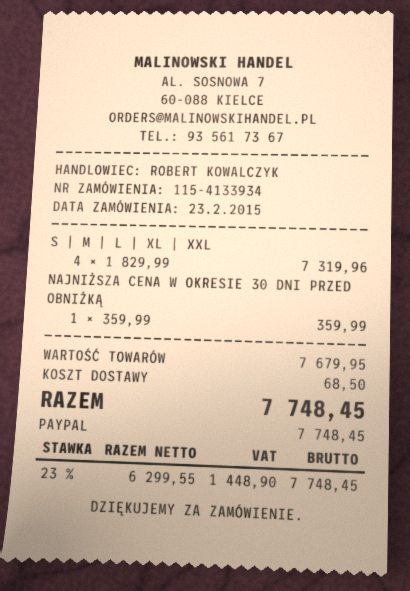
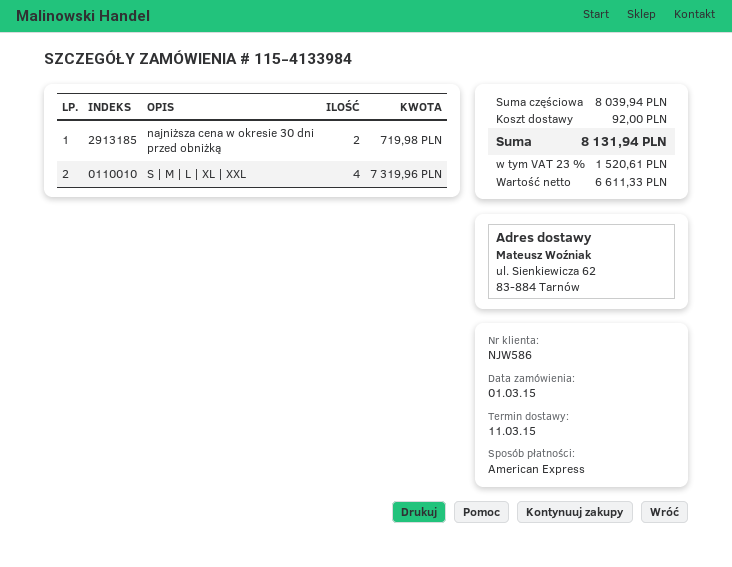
order number: 115-4133934 -> 115-4133984
order date: 2015-02-23 -> 2015-03-01
payment method: PayPal -> American Express
NAJNIŻSZA CENA W OKRESIE 30 DNI PRZED OBNIŻKĄ: 1 for 359.99 -> 2 for 719.98
subtotal: 7679.95 -> 8039.94
shipping: 68.50 -> 92.00
net: 6299.55 -> 6611.33
tax: 23% = 1448.90 -> 23% = 1520.61
total: 7748.45 -> 8131.94

